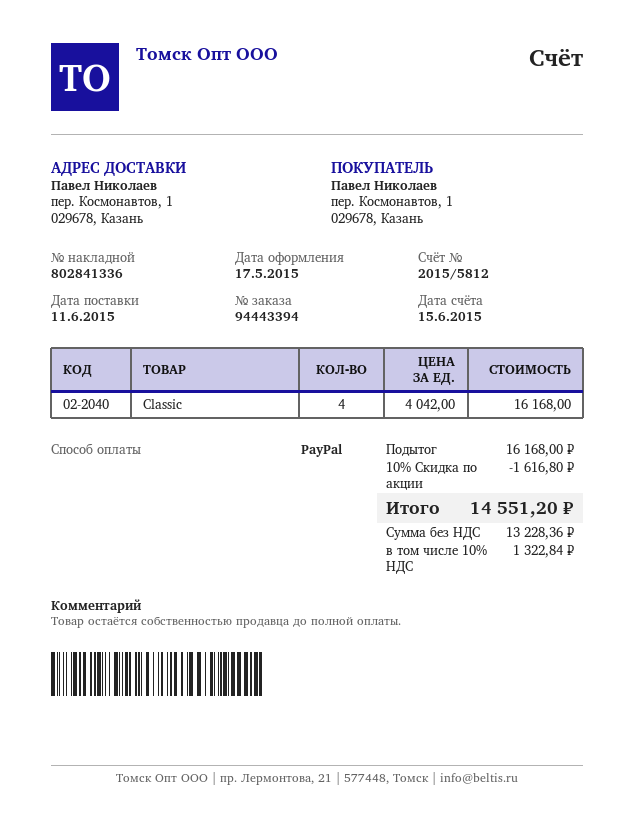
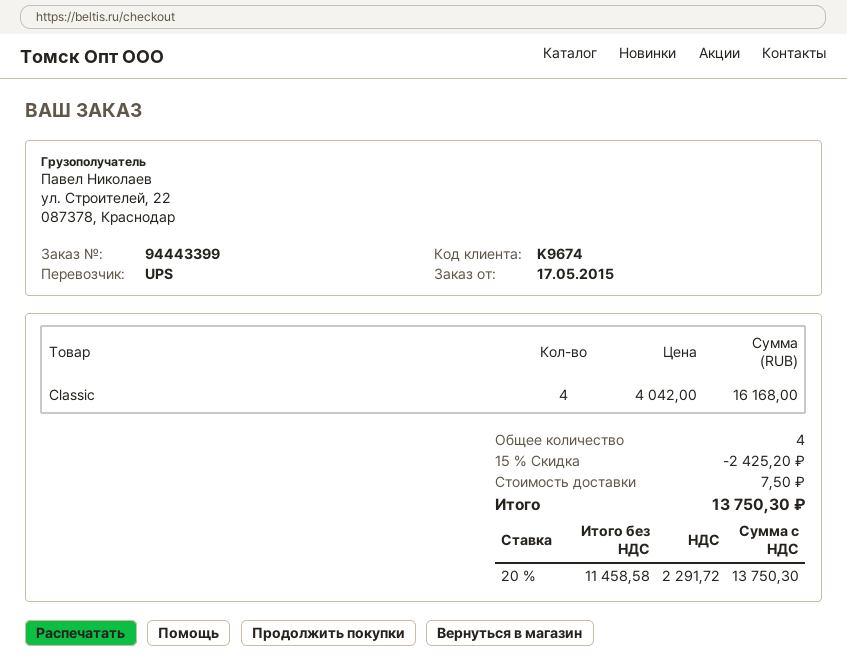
order number: 94443394 -> 94443399
ship to: пер. Космонавтов, 1, 029678, Казань -> ул. Строителей, 22, 087378, Краснодар
discount: 10% = 1616.80 -> 15% = 2425.20
shipping: none -> 7.50
net: 13228.36 -> 11458.58
tax: 10% = 1322.84 -> 20% = 2291.72
total: 14551.20 -> 13750.30

